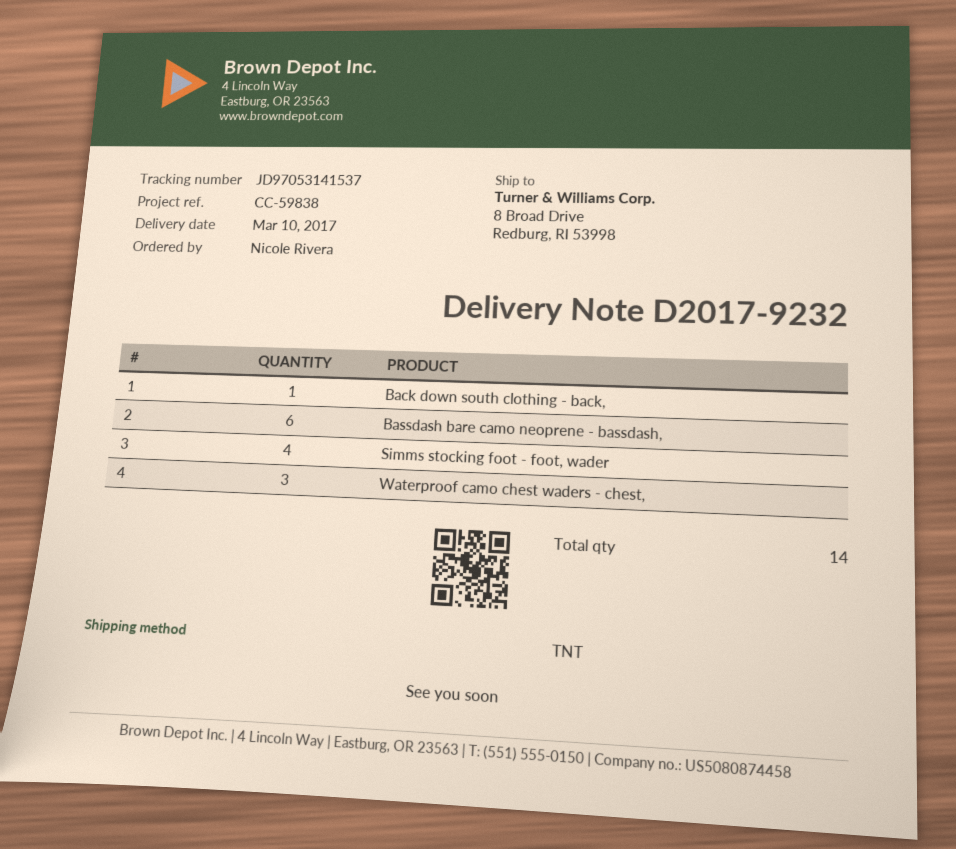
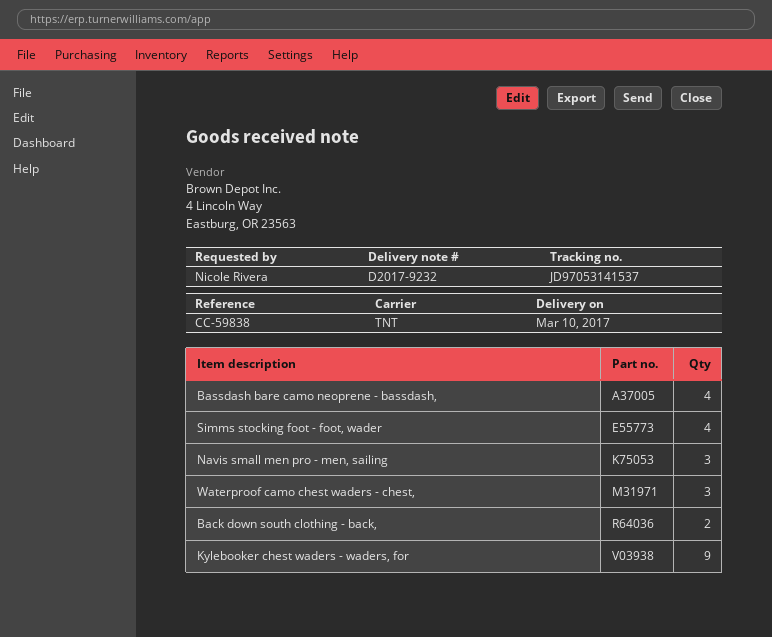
Back down south clothing - back,: 1 -> 2
Bassdash bare camo neoprene - bassdash,: 6 -> 4
Navis small men pro - men, sailing: none -> 3
Kylebooker chest waders - waders, for: none -> 9

